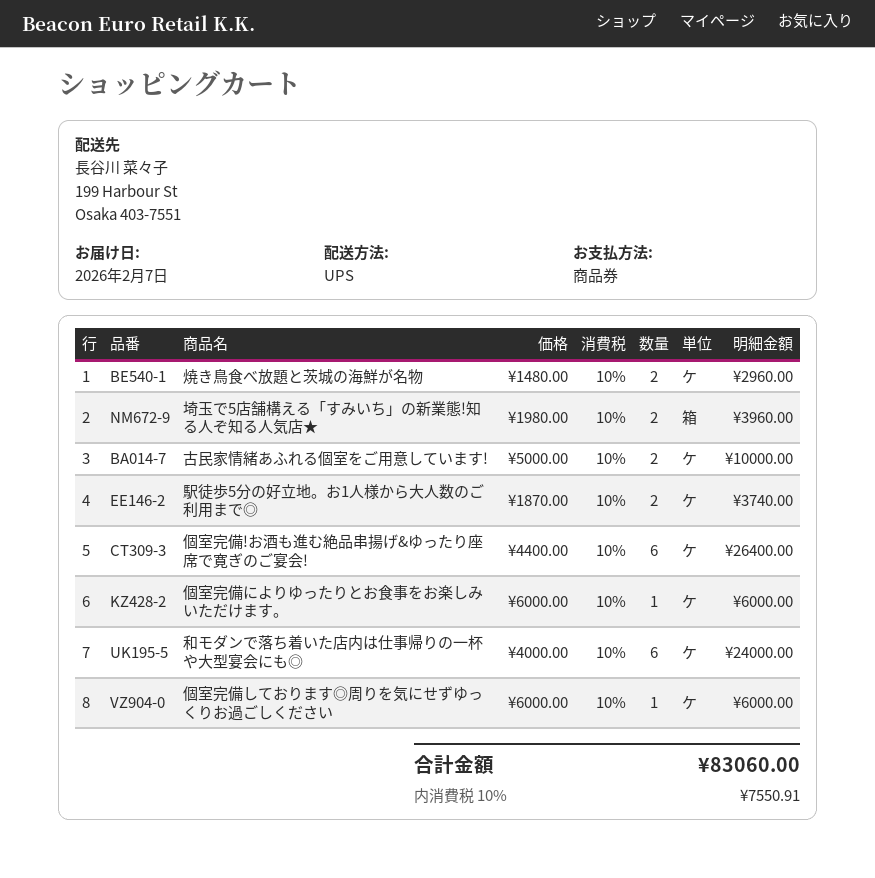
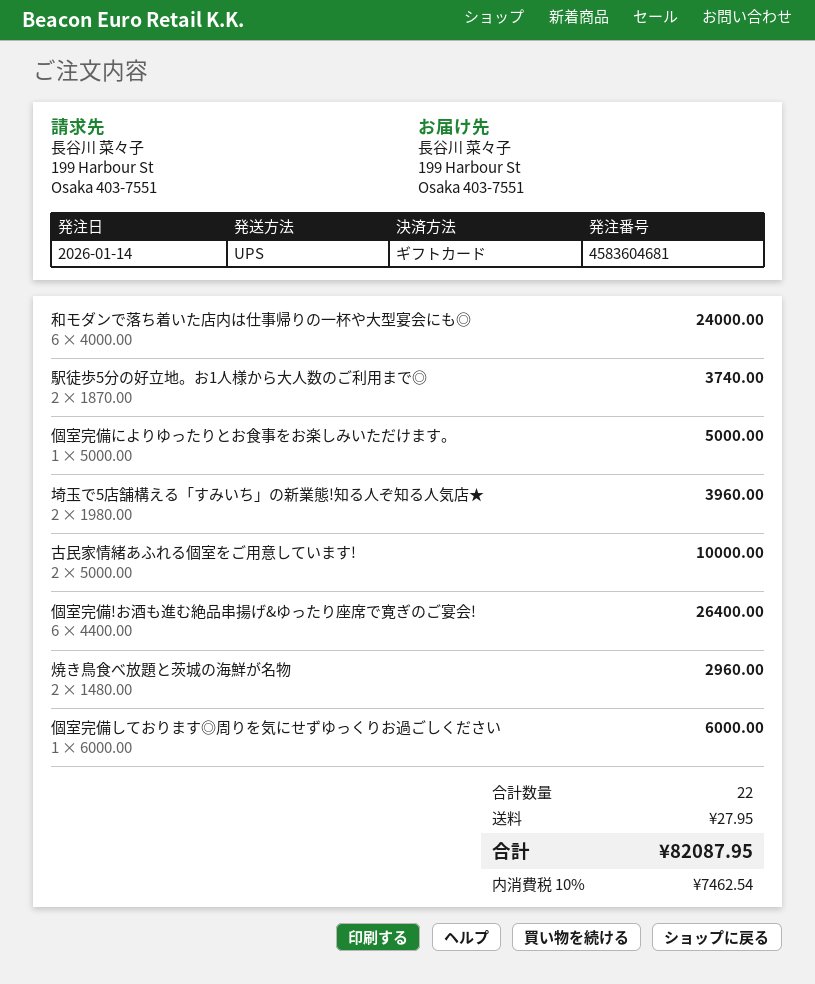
個室完備によりゆったりとお食事をお楽しみいただけます。: 1 x 6000.00 = 6000.00 -> 1 x 5000.00 = 5000.00
shipping: none -> 27.95
tax: 10% = 7550.91 -> 10% = 7462.54
total: 83060.00 -> 82087.95

